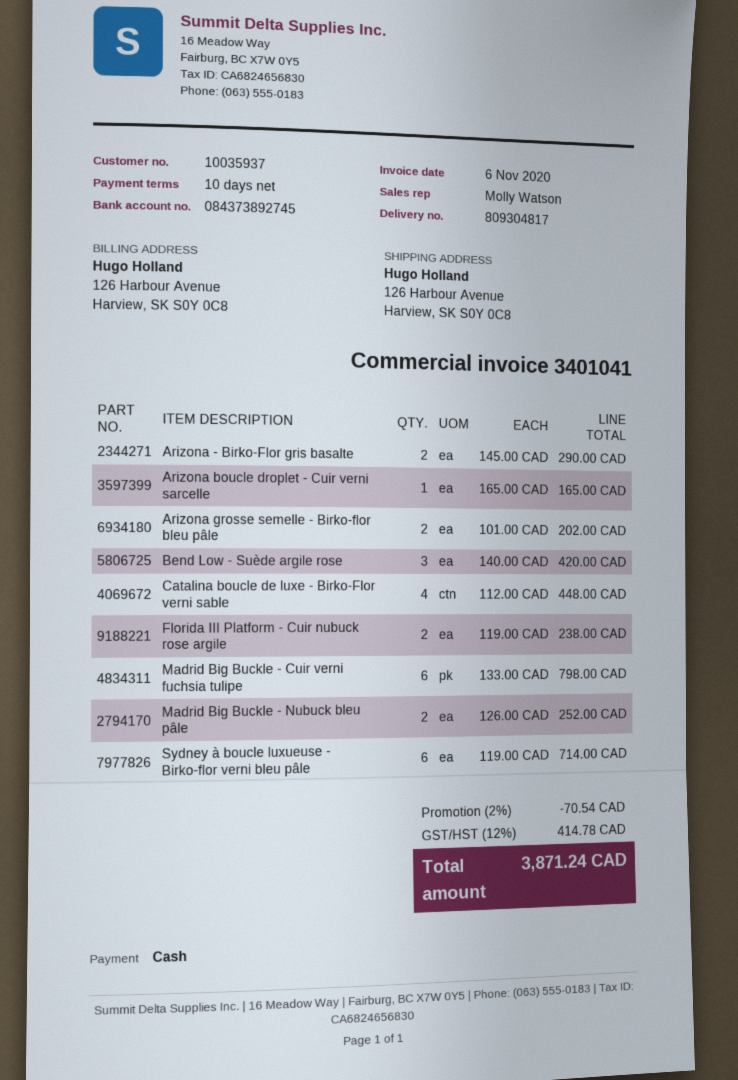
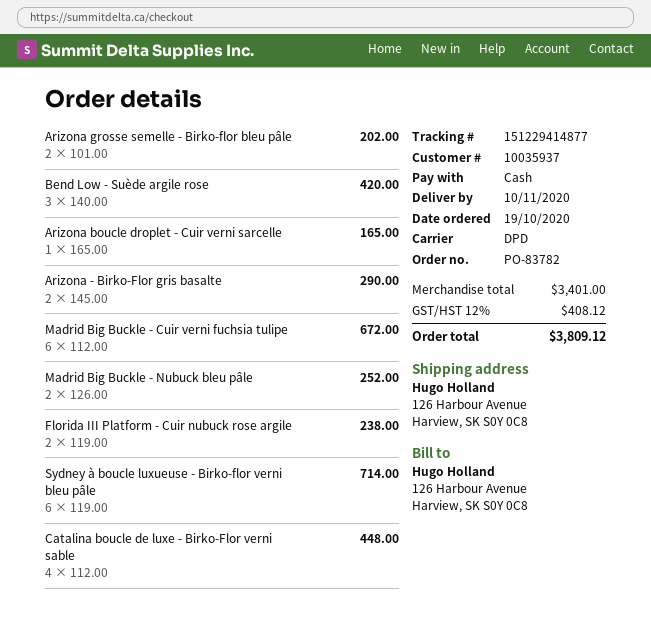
Madrid Big Buckle - Cuir verni fuchsia tulipe: 6 x 133.00 = 798.00 -> 6 x 112.00 = 672.00
discount: 2% = 70.54 -> none
tax: 12% = 414.78 -> 12% = 408.12
total: 3871.24 -> 3809.12

